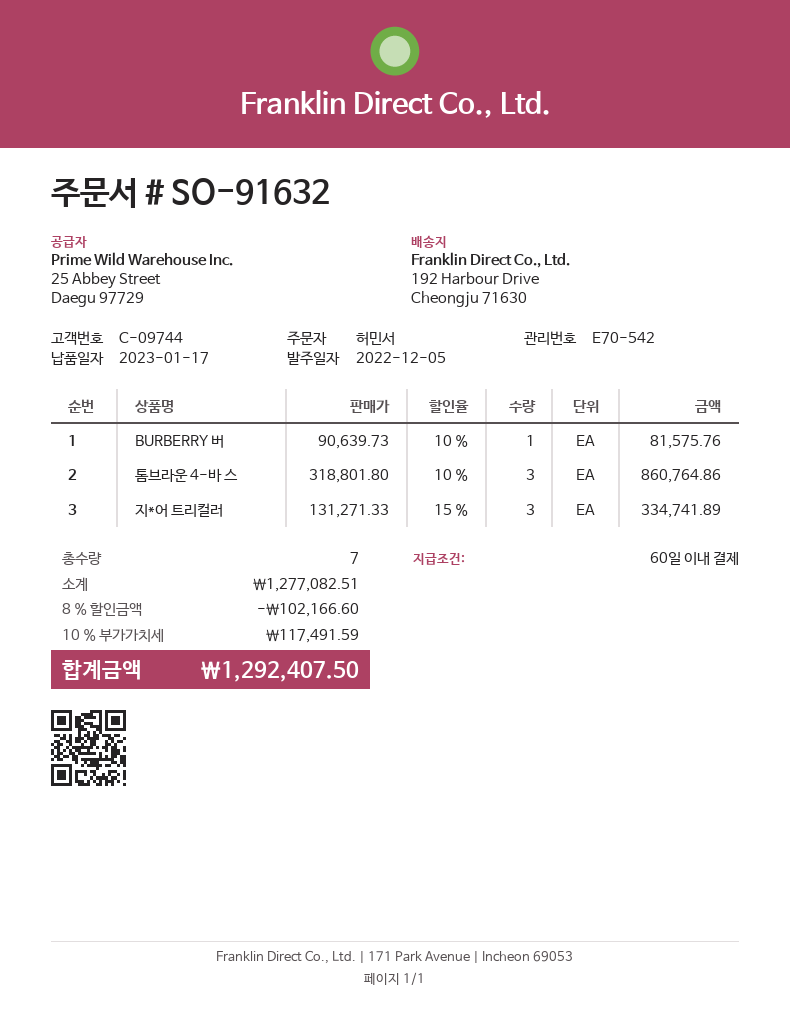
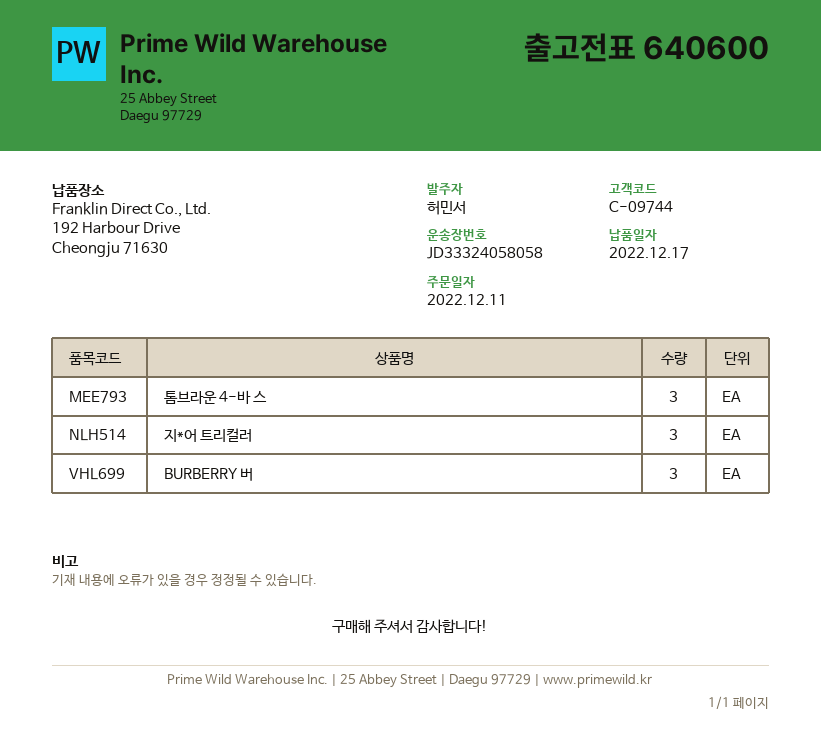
order date: 2022-12-05 -> 2022-12-11
delivery date: 2023-01-17 -> 2022-12-17
BURBERRY 버: 1 -> 3

